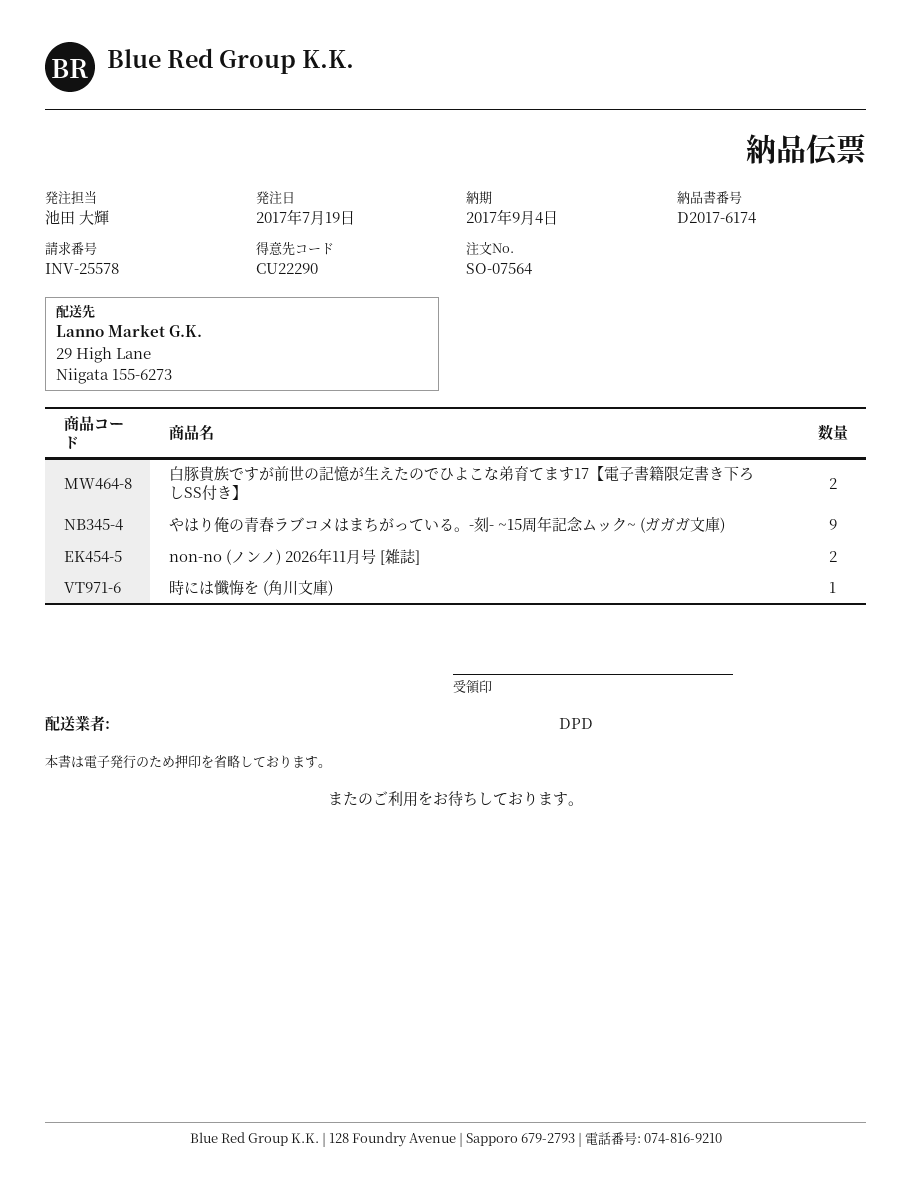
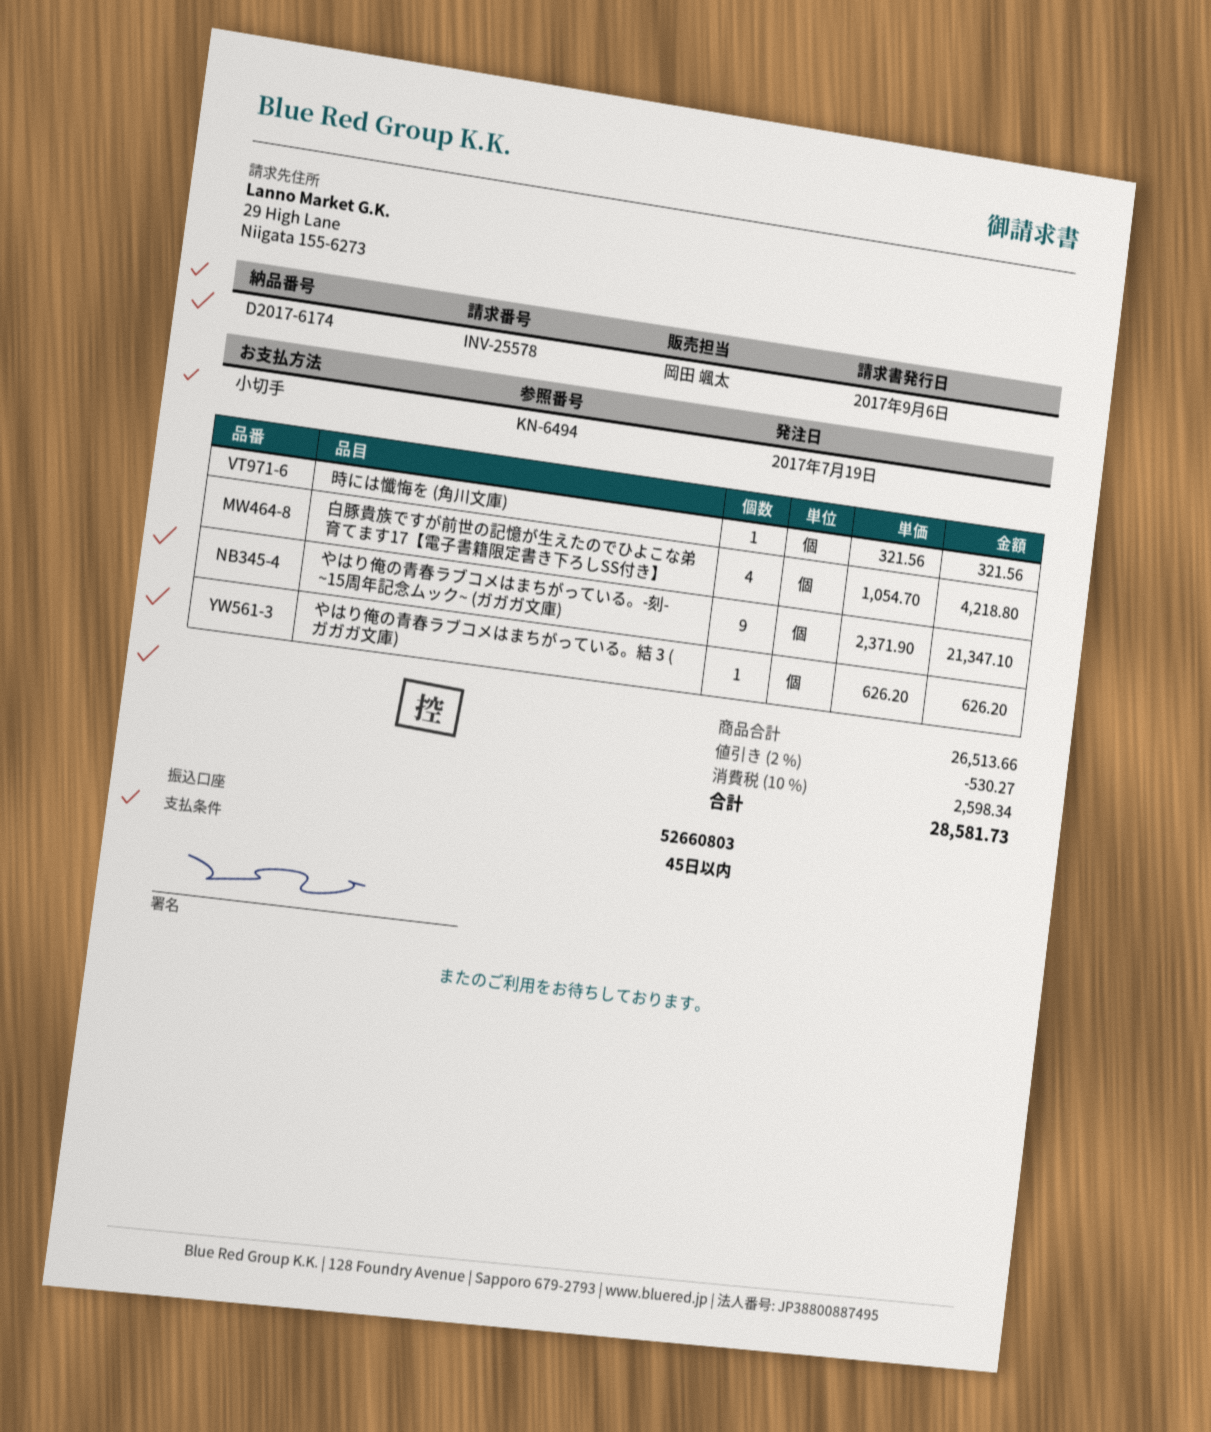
白豚貴族ですが前世の記憶が生えたのでひよこな弟育てます17【電子書籍限定書き下ろしSS付き】: 2 -> 4
non-no (ノンノ) 2026年11月号 [雑誌]: 2 -> none
やはり俺の青春ラブコメはまちがっている。結 3 (ガガガ文庫): none -> 1

